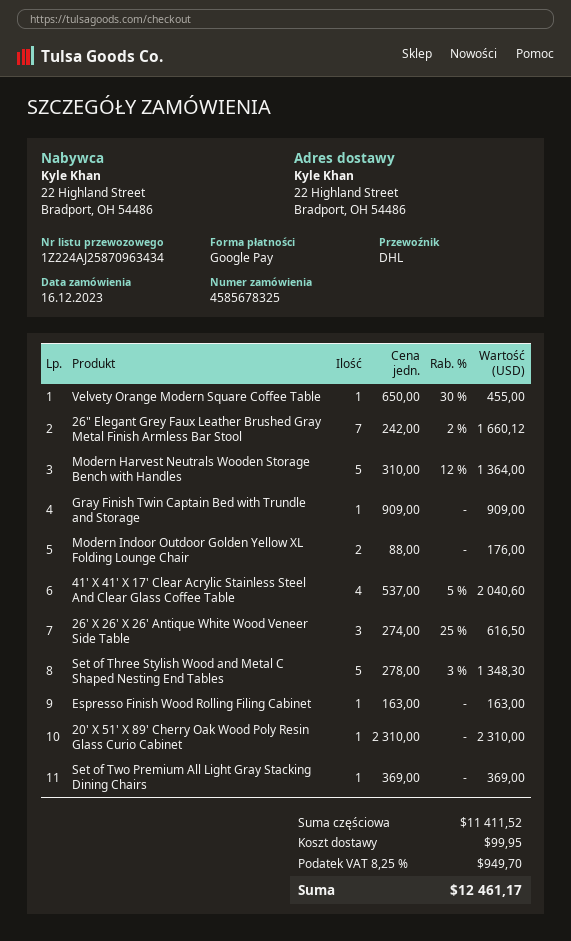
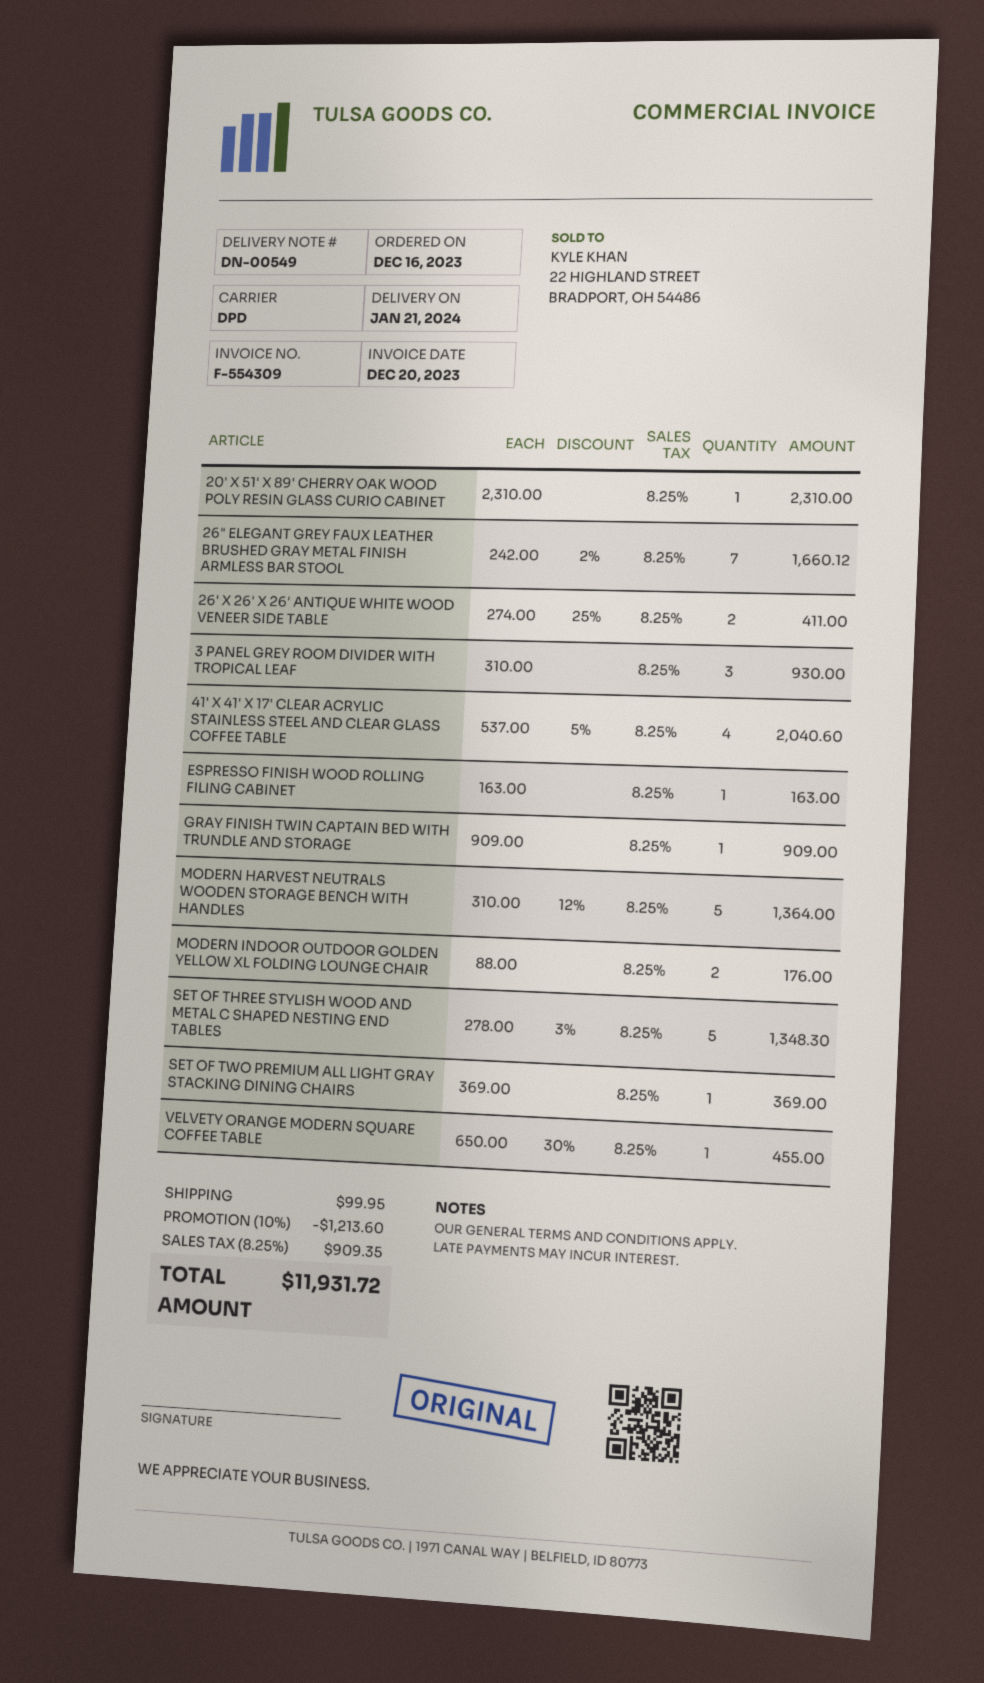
shipping method: DHL -> DPD
26' X 26' X 26' Antique White Wood Veneer Side Table: 3 x 274.00 - 25% = 616.50 -> 2 x 274.00 - 25% = 411.00
3 PANEL GREY ROOM DIVIDER WITH TROPICAL LEAF: none -> 3 x 310.00 = 930.00
discount: none -> 10% = 1213.60
tax: 8.25% = 949.70 -> 8.25% = 909.35
total: 12461.17 -> 11931.72

